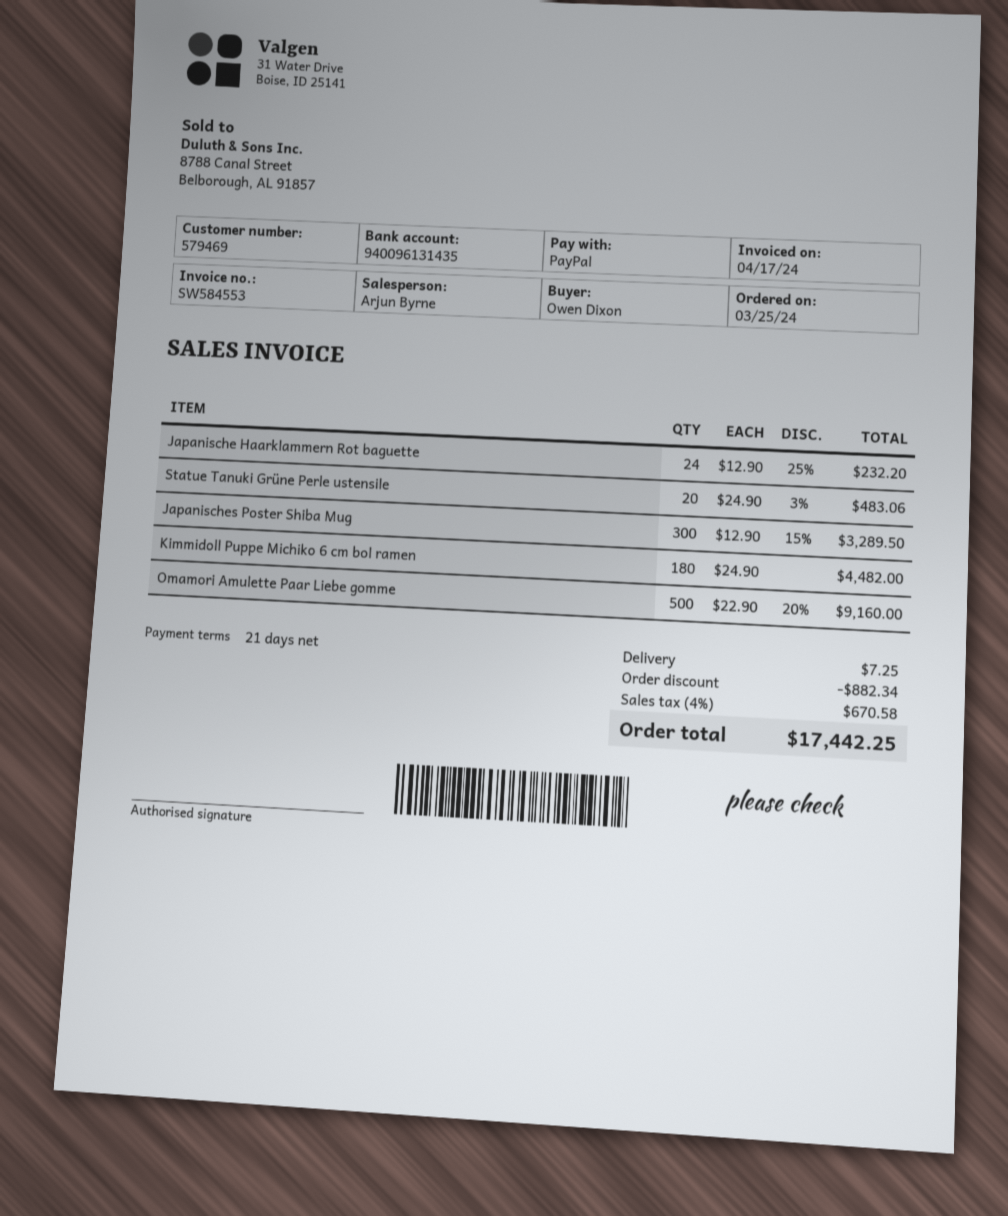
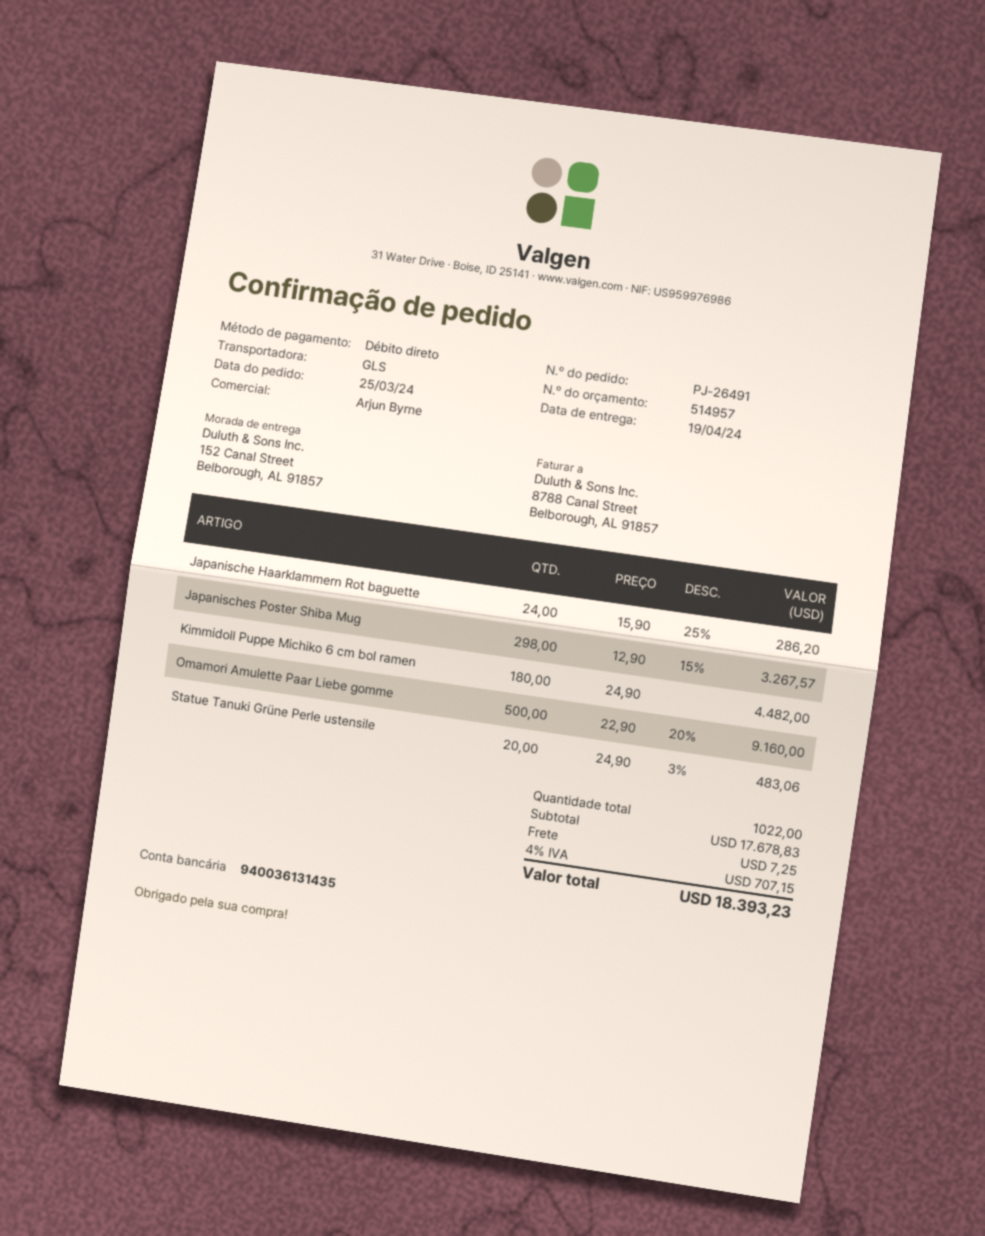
payment method: PayPal -> direct debit
bank account: 940096131435 -> 940036131435
Japanische Haarklammern Rot baguette: 24 x 12.90 - 25% = 232.20 -> 24 x 15.90 - 25% = 286.20
Japanisches Poster Shiba Mug: 300 x 12.90 - 15% = 3289.50 -> 298 x 12.90 - 15% = 3267.57
discount: 882.34 -> none
tax: 4% = 670.58 -> 4% = 707.15
total: 17442.25 -> 18393.23

